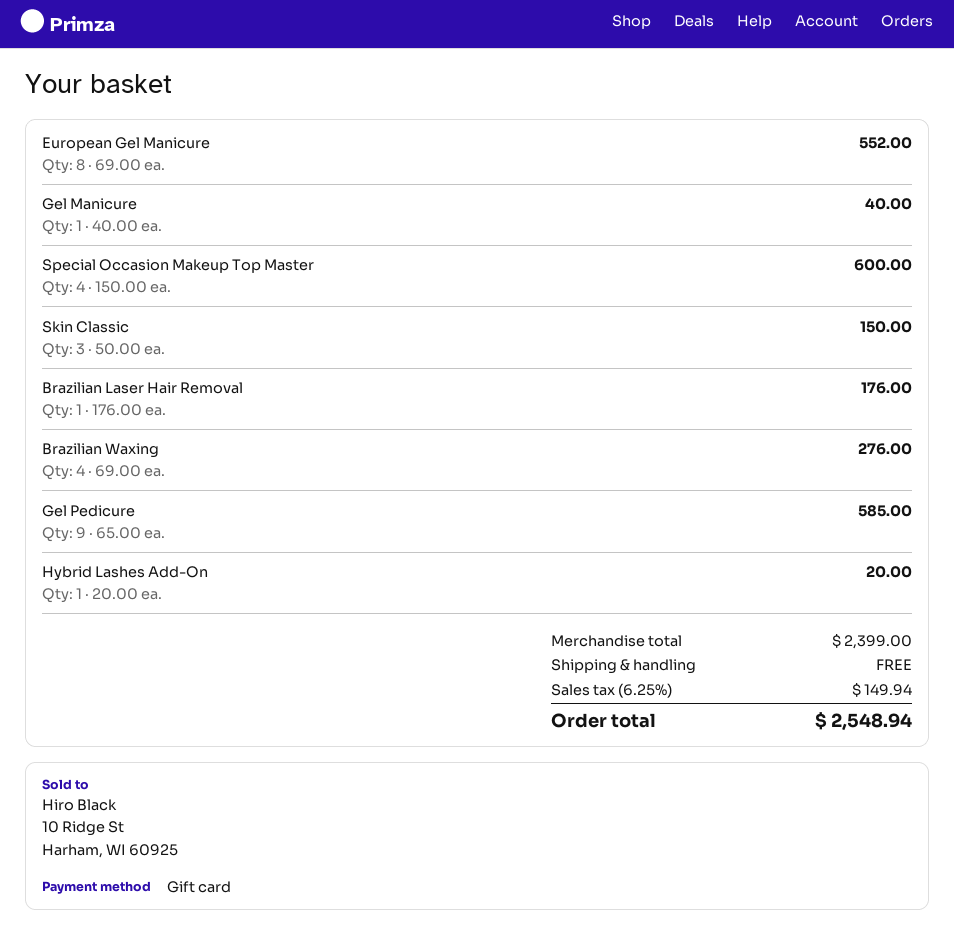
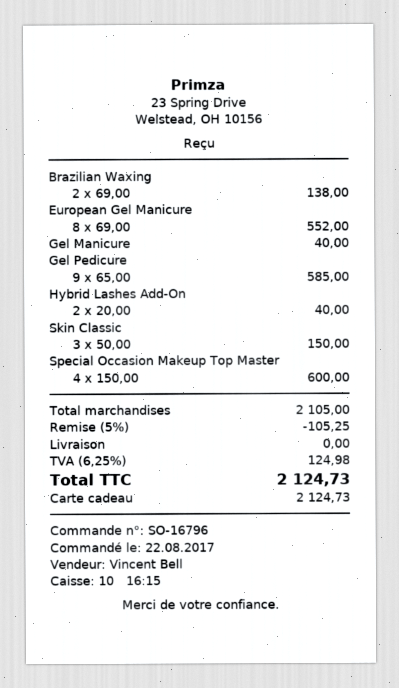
Brazilian Laser Hair Removal: 1 x 176.00 = 176.00 -> none
Brazilian Waxing: 4 x 69.00 = 276.00 -> 2 x 69.00 = 138.00
Hybrid Lashes Add-On: 1 x 20.00 = 20.00 -> 2 x 20.00 = 40.00
subtotal: 2399.00 -> 2105.00
discount: none -> 5% = 105.25
tax: 6.25% = 149.94 -> 6.25% = 124.98
total: 2548.94 -> 2124.73

